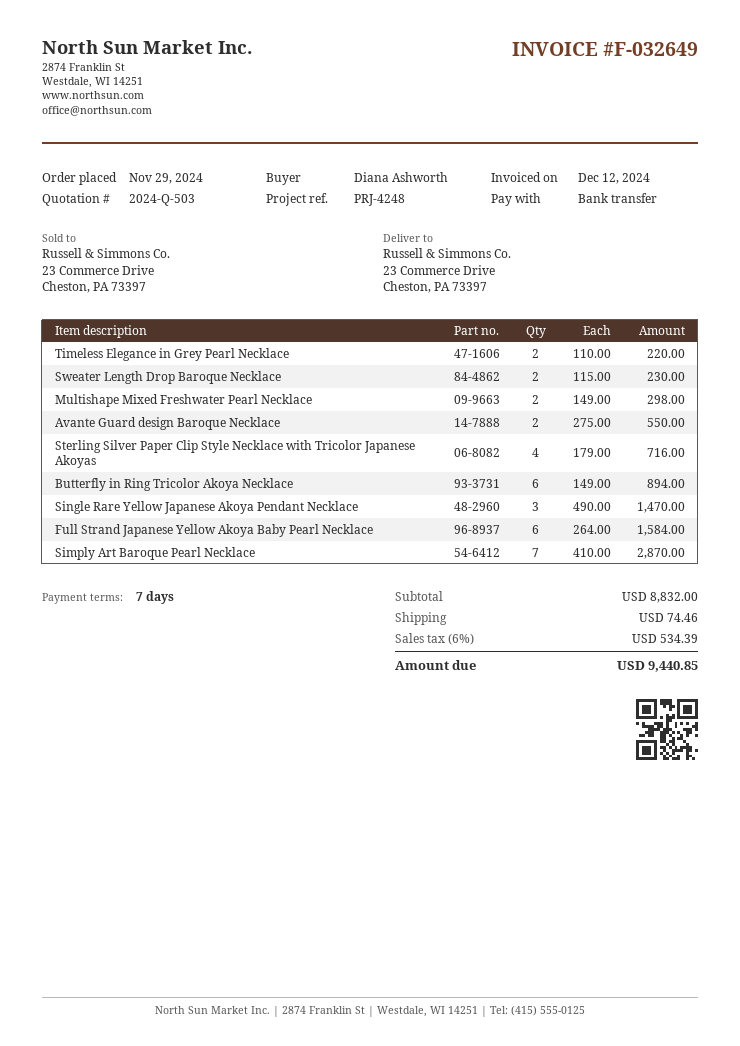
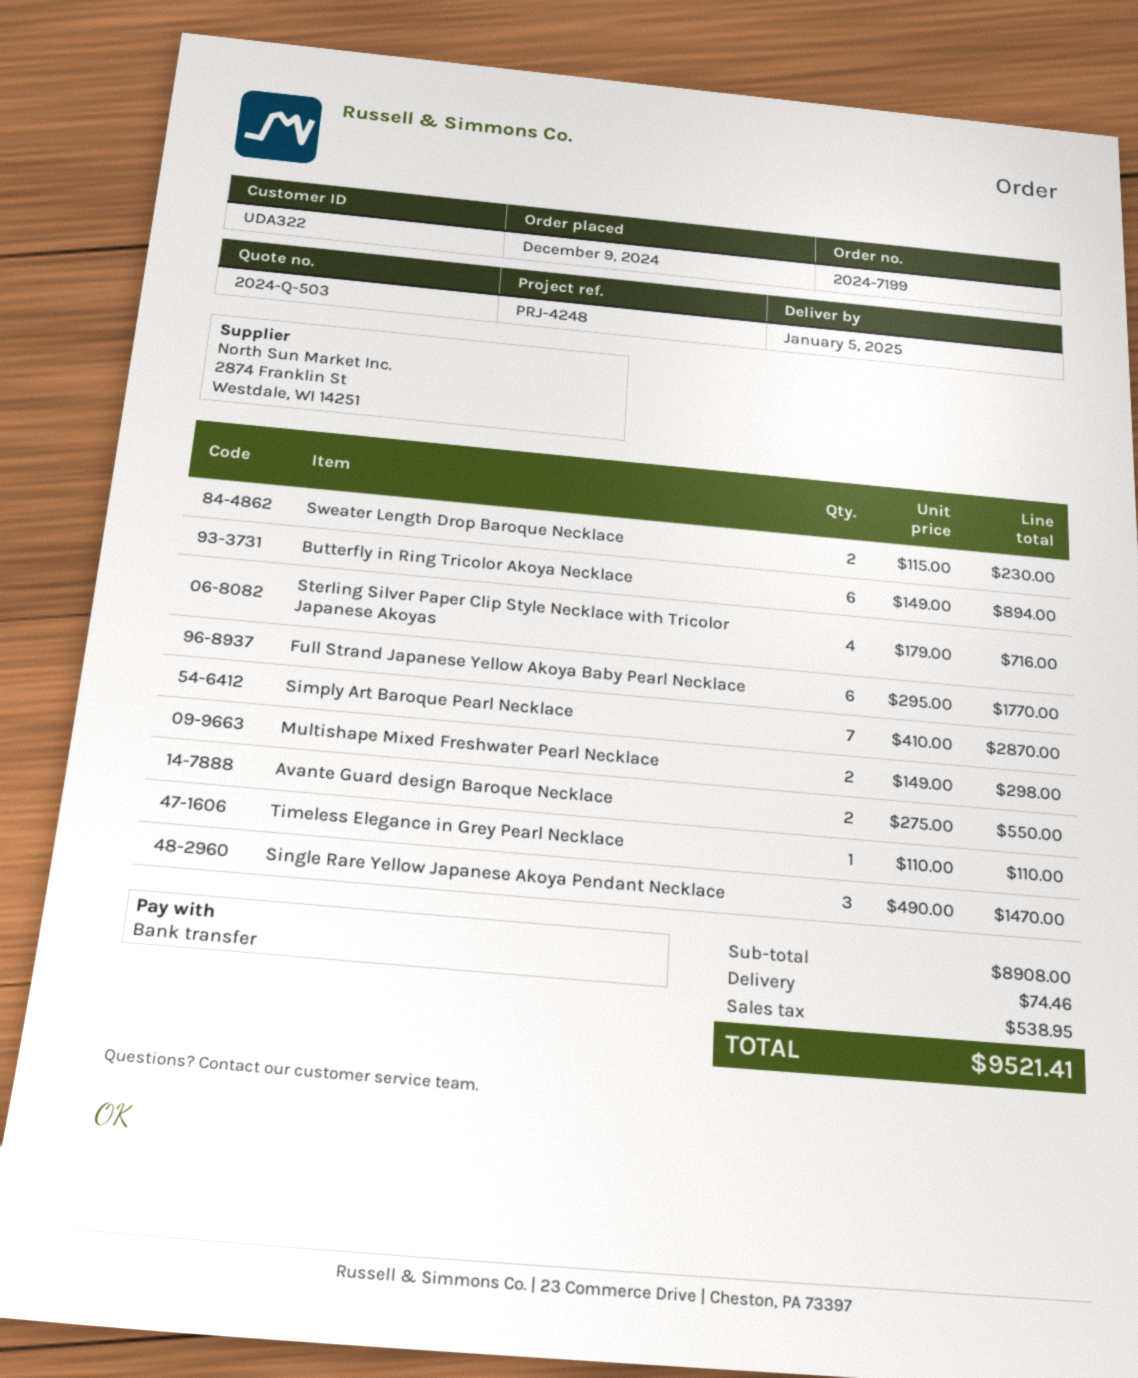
order date: 2024-11-29 -> 2024-12-09
Timeless Elegance in Grey Pearl Necklace: 2 x 110.00 = 220.00 -> 1 x 110.00 = 110.00
Full Strand Japanese Yellow Akoya Baby Pearl Necklace: 6 x 264.00 = 1584.00 -> 6 x 295.00 = 1770.00
subtotal: 8832.00 -> 8908.00
tax: 534.39 -> 538.95
total: 9440.85 -> 9521.41

